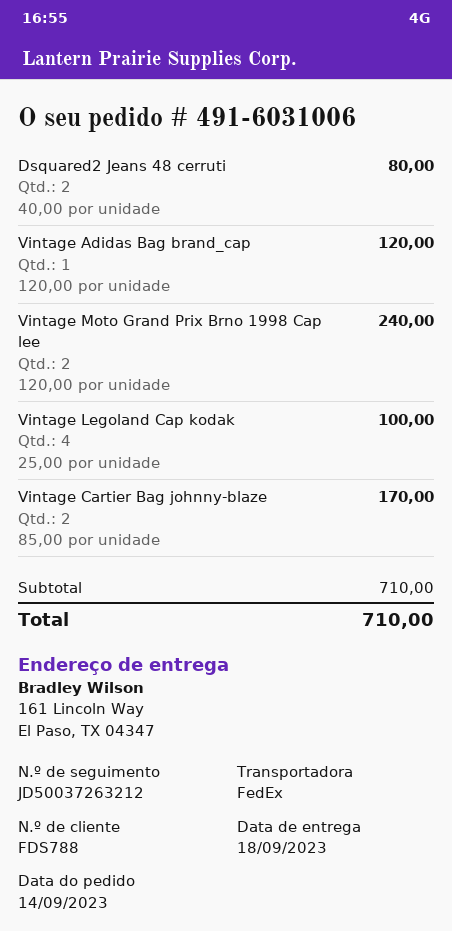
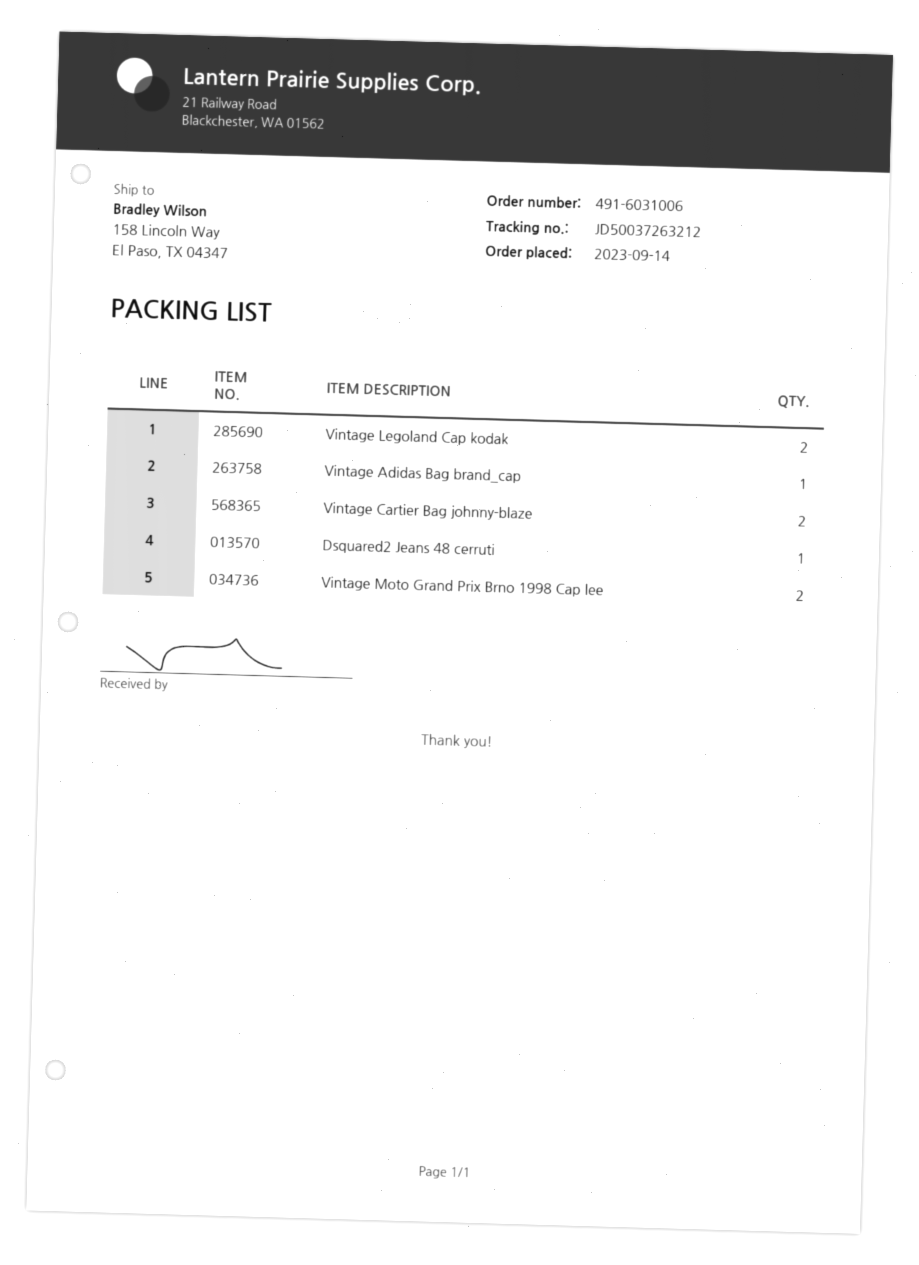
ship to: 161 Lincoln Way, El Paso, TX 04347 -> 158 Lincoln Way, El Paso, TX 04347
Dsquared2 Jeans 48 cerruti: 2 -> 1
Vintage Legoland Cap kodak: 4 -> 2

